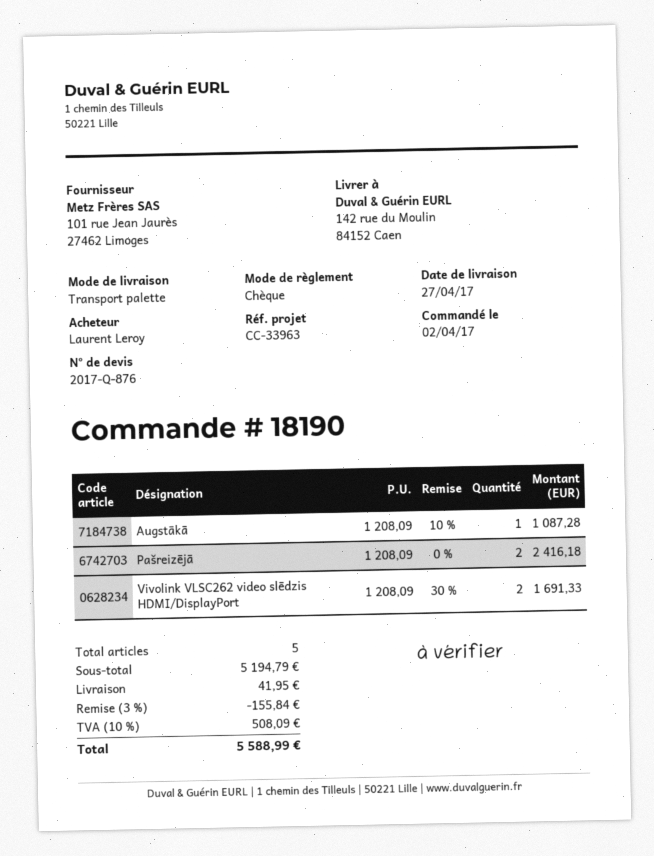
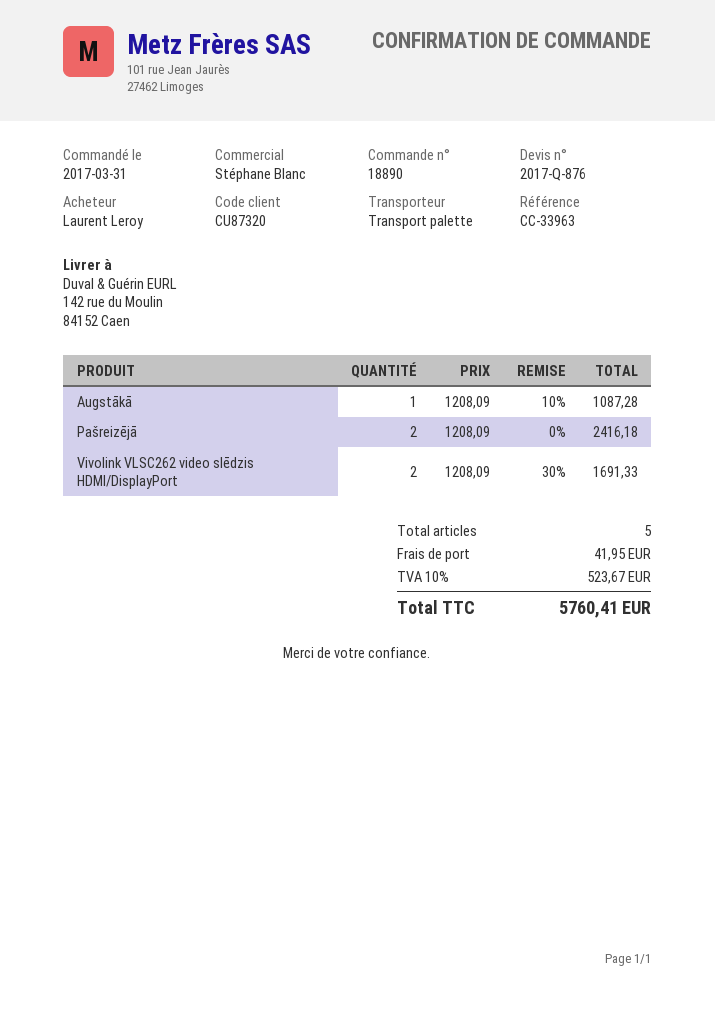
order number: 18190 -> 18890
order date: 2017-04-02 -> 2017-03-31
discount: 3% = 155.84 -> none
tax: 10% = 508.09 -> 10% = 523.67
total: 5588.99 -> 5760.41

